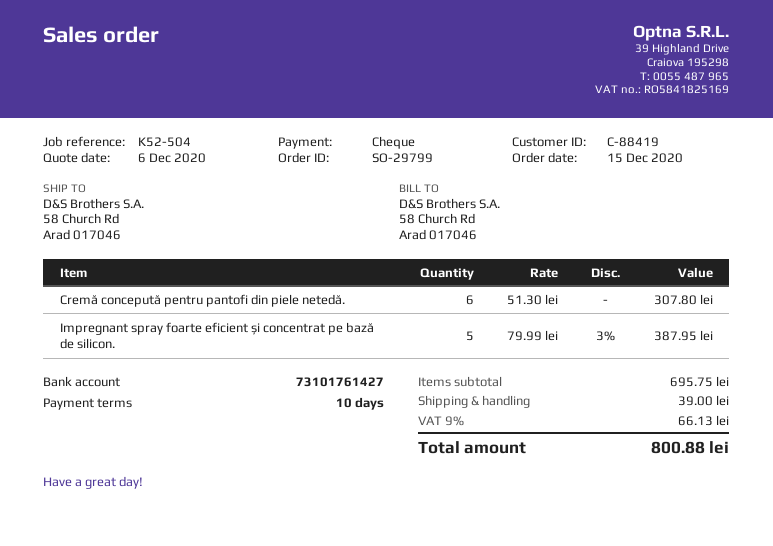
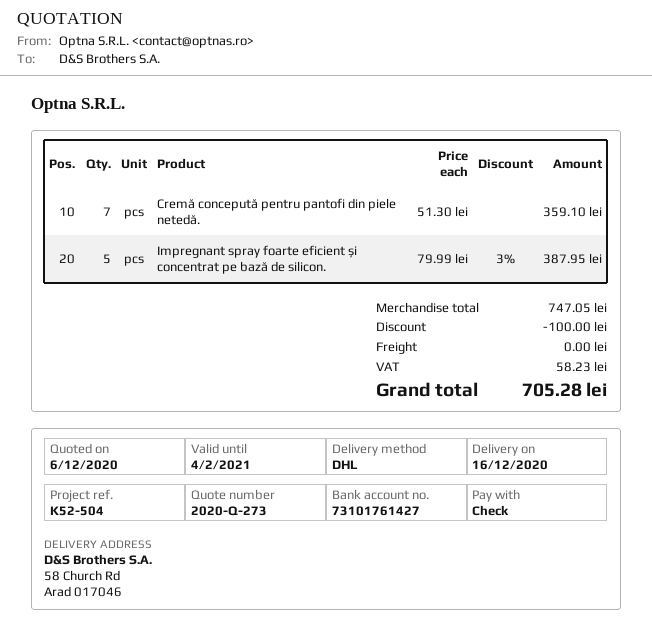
Cremă concepută pentru pantofi din piele netedă.: 6 x 51.30 = 307.80 -> 7 x 51.30 = 359.10
subtotal: 695.75 -> 747.05
discount: none -> 100.00
shipping: 39.00 -> 0.00
tax: 66.13 -> 58.23
total: 800.88 -> 705.28

